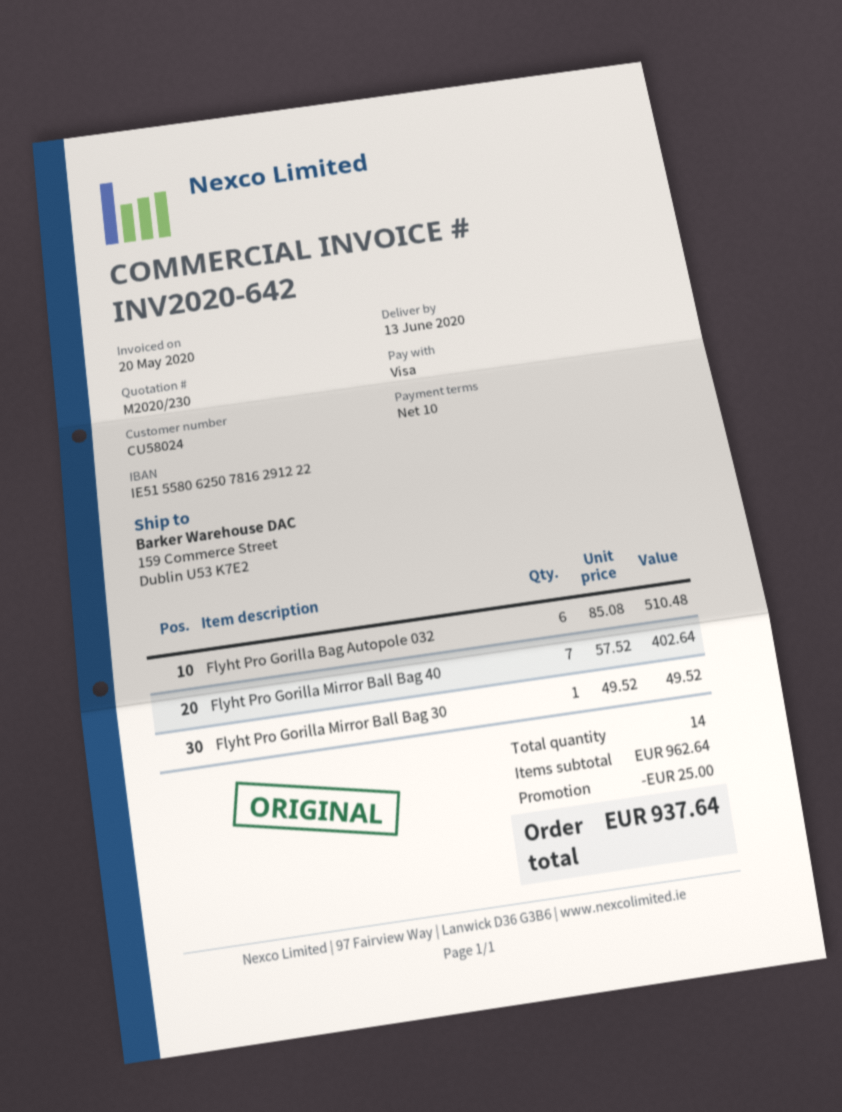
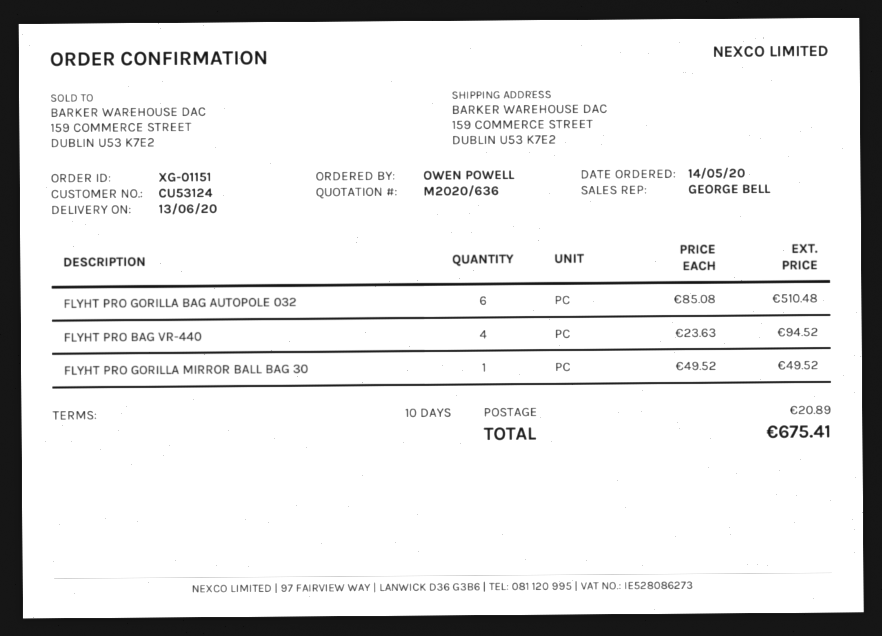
quote number: M2020/230 -> M2020/636
customer number: CU58024 -> CU53124
Flyht Pro Gorilla Mirror Ball Bag 40: 7 x 57.52 = 402.64 -> none
FLYHT PRO BAG VR-440: none -> 4 x 23.63 = 94.52
discount: 25.00 -> none
shipping: none -> 20.89
total: 937.64 -> 675.41

